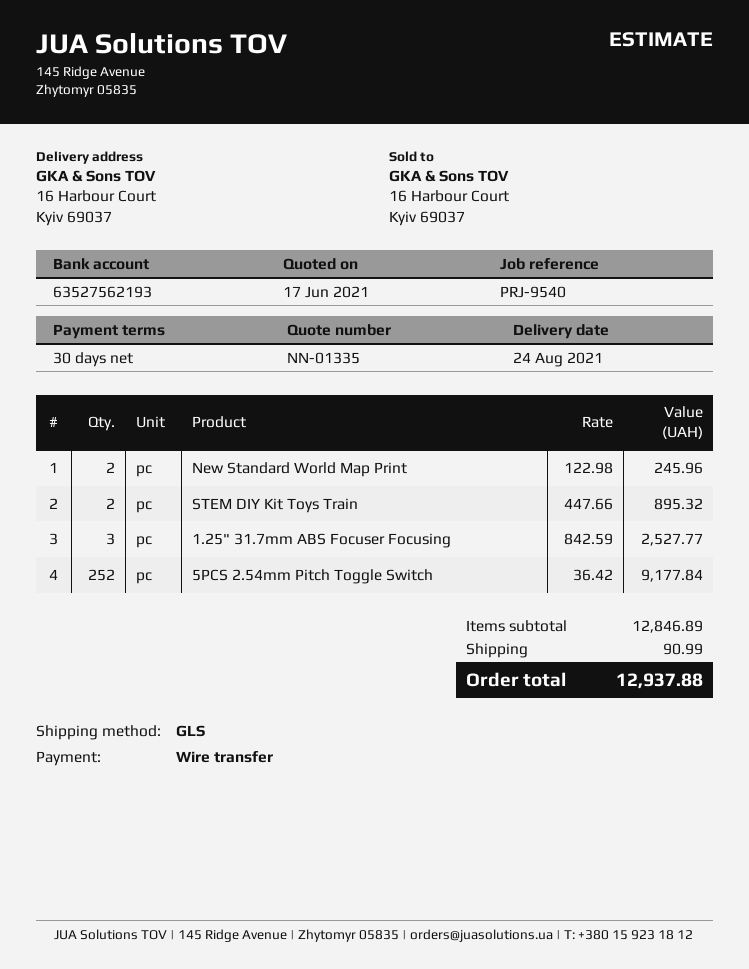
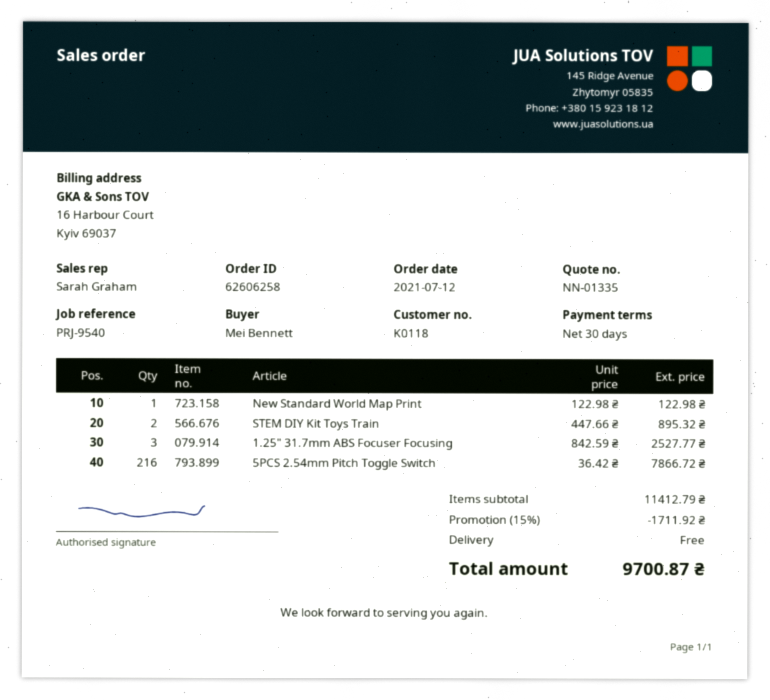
New Standard World Map Print: 2 x 122.98 = 245.96 -> 1 x 122.98 = 122.98
5PCS 2.54mm Pitch Toggle Switch: 252 x 36.42 = 9177.84 -> 216 x 36.42 = 7866.72
subtotal: 12846.89 -> 11412.79
discount: none -> 15% = 1711.92
shipping: 90.99 -> 0.00
total: 12937.88 -> 9700.87

